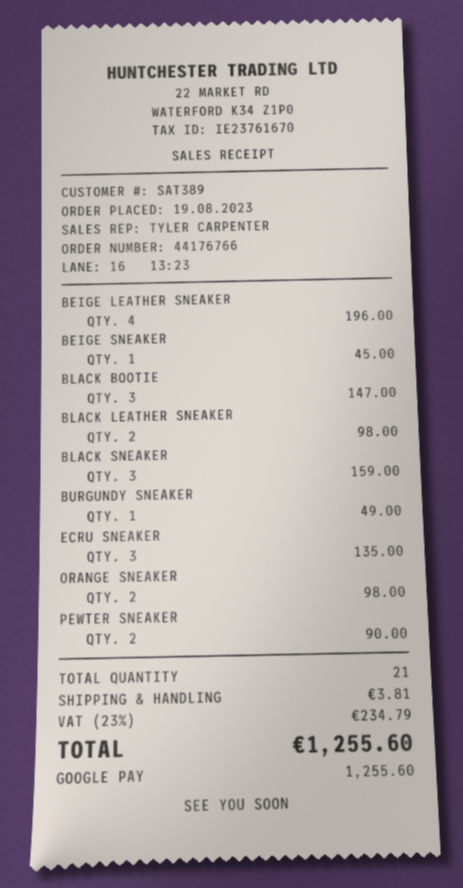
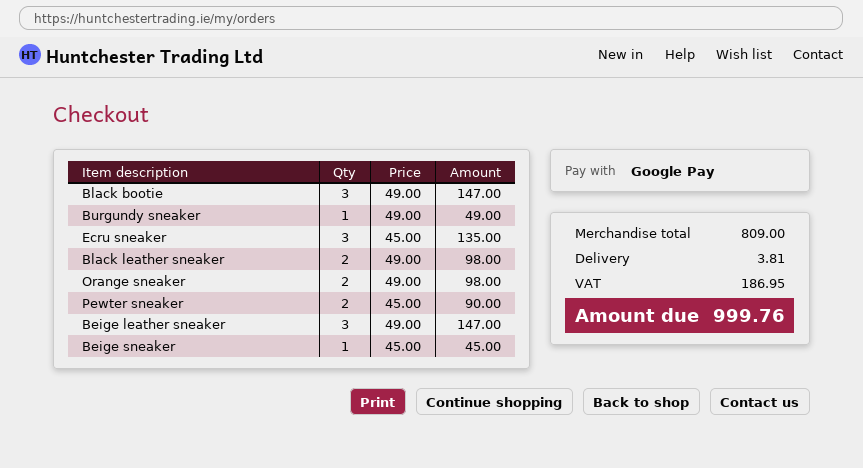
BEIGE LEATHER SNEAKER: 4 for 196.00 -> 3 for 147.00
BLACK SNEAKER: 3 for 159.00 -> none
tax: 234.79 -> 186.95
total: 1255.60 -> 999.76

